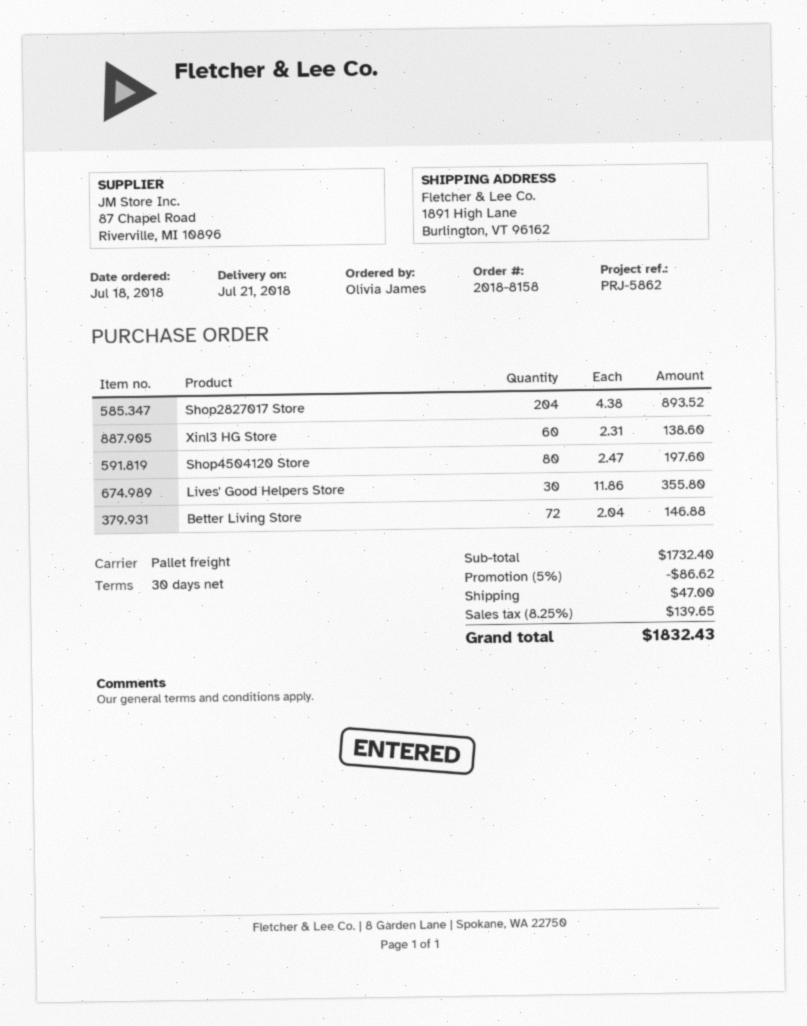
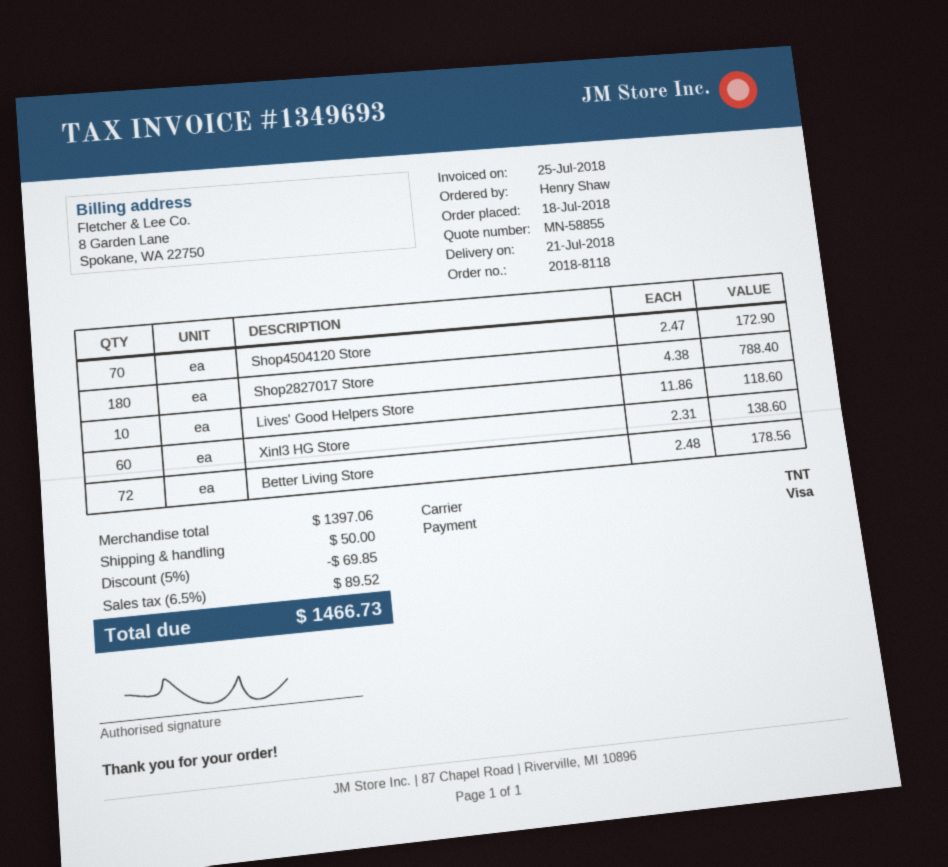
order number: 2018-8158 -> 2018-8118
ordered by: Olivia James -> Henry Shaw
shipping method: pallet freight -> TNT
Shop2827017 Store: 204 x 4.38 = 893.52 -> 180 x 4.38 = 788.40
Shop4504120 Store: 80 x 2.47 = 197.60 -> 70 x 2.47 = 172.90
Lives' Good Helpers Store: 30 x 11.86 = 355.80 -> 10 x 11.86 = 118.60
Better Living Store: 72 x 2.04 = 146.88 -> 72 x 2.48 = 178.56
subtotal: 1732.40 -> 1397.06
discount: 5% = 86.62 -> 5% = 69.85
shipping: 47.00 -> 50.00
tax: 8.25% = 139.65 -> 6.5% = 89.52
total: 1832.43 -> 1466.73

